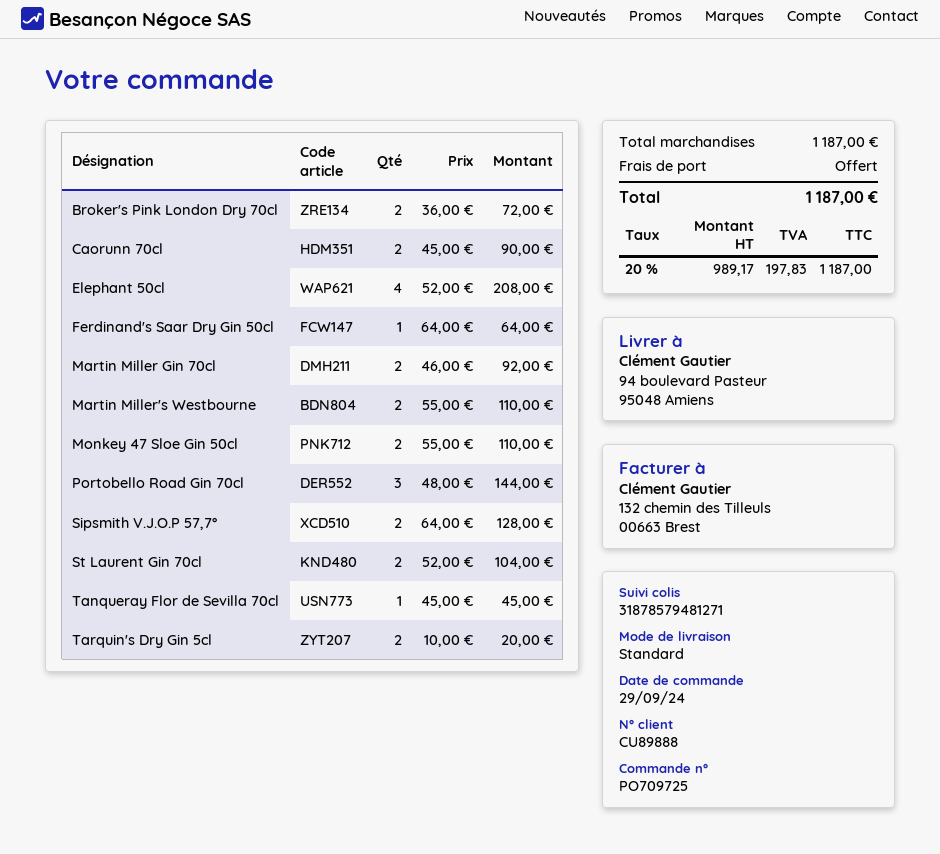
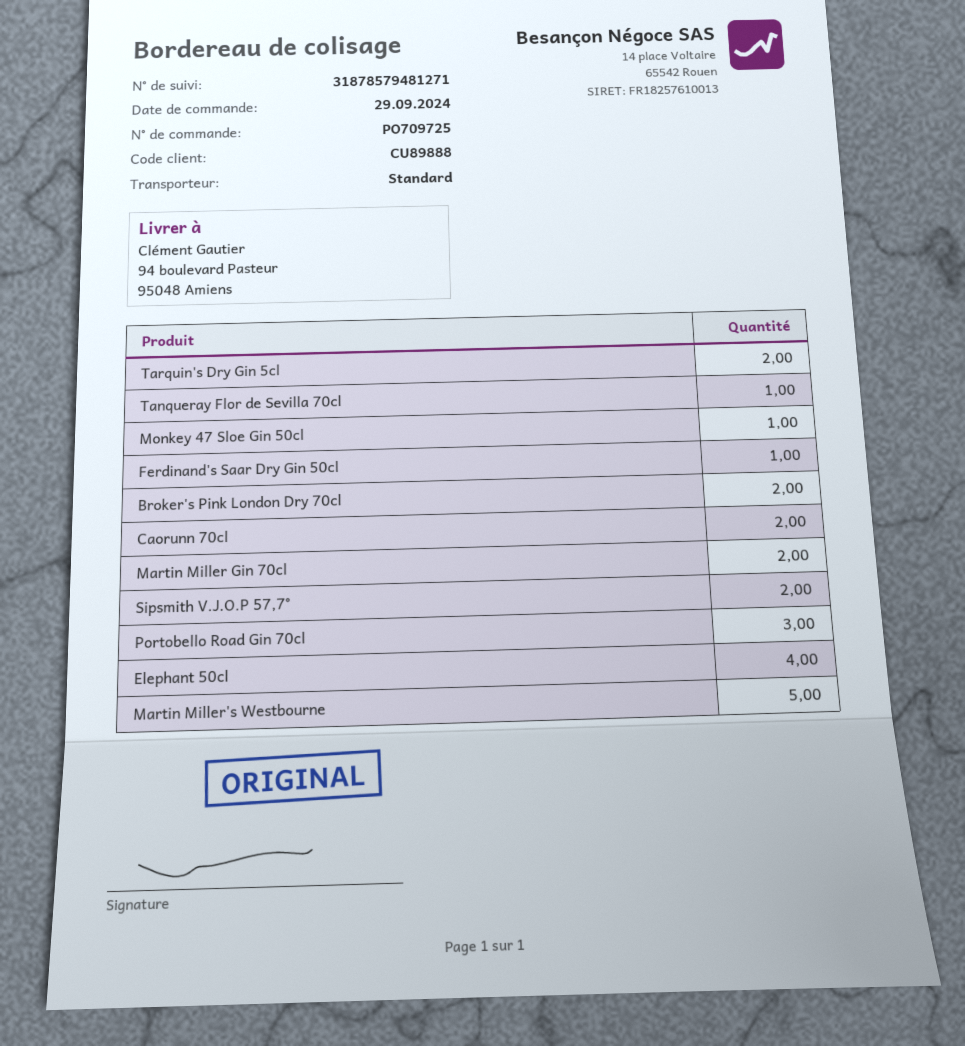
Martin Miller's Westbourne: 2 -> 5
Monkey 47 Sloe Gin 50cl: 2 -> 1
St Laurent Gin 70cl: 2 -> none

